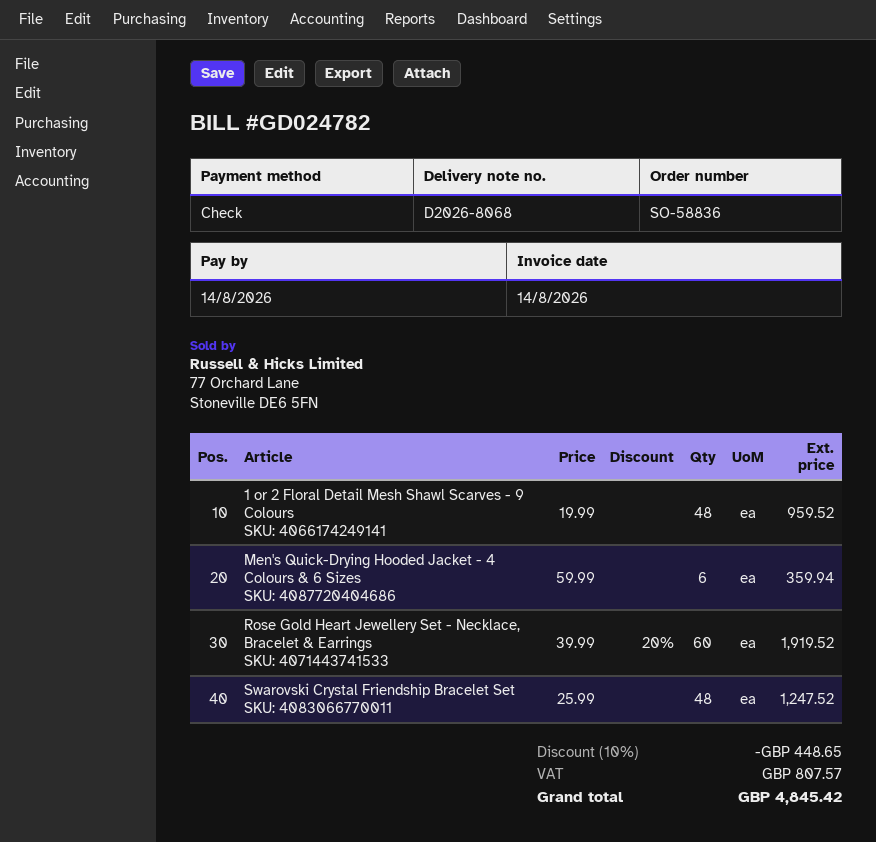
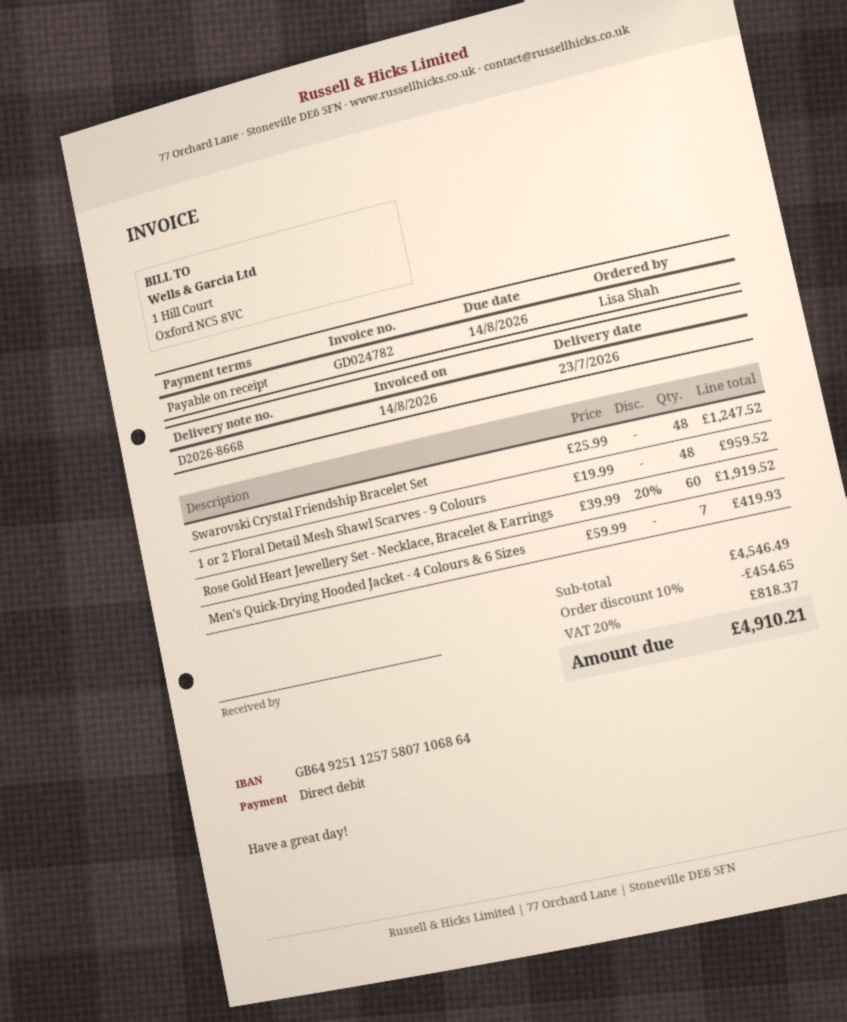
delivery note number: D2026-8068 -> D2026-8668
payment method: cheque -> direct debit
Men's Quick-Drying Hooded Jacket - 4 Colours & 6 Sizes: 6 x 59.99 = 359.94 -> 7 x 59.99 = 419.93
discount: 10% = 448.65 -> 10% = 454.65
tax: 807.57 -> 818.37
total: 4845.42 -> 4910.21

